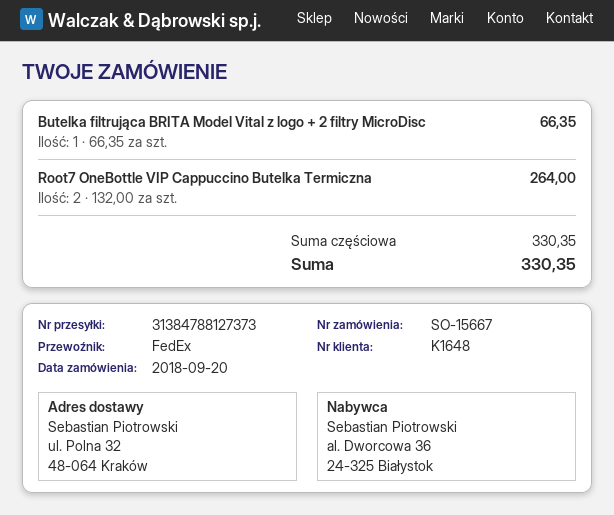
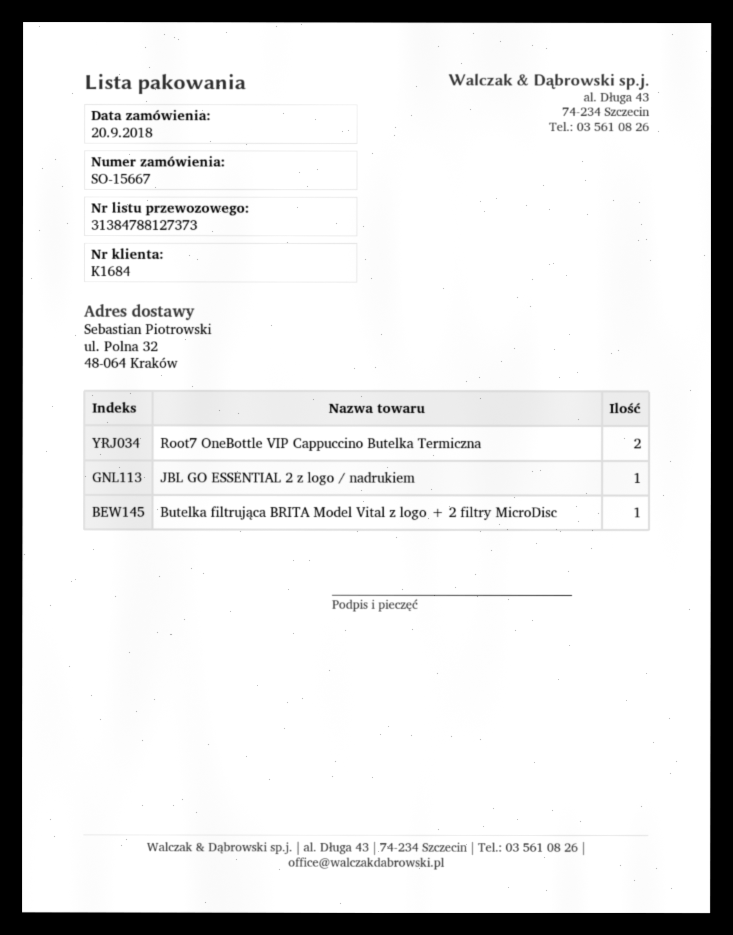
customer number: K1648 -> K1684
JBL GO ESSENTIAL 2 z logo / nadrukiem: none -> 1

